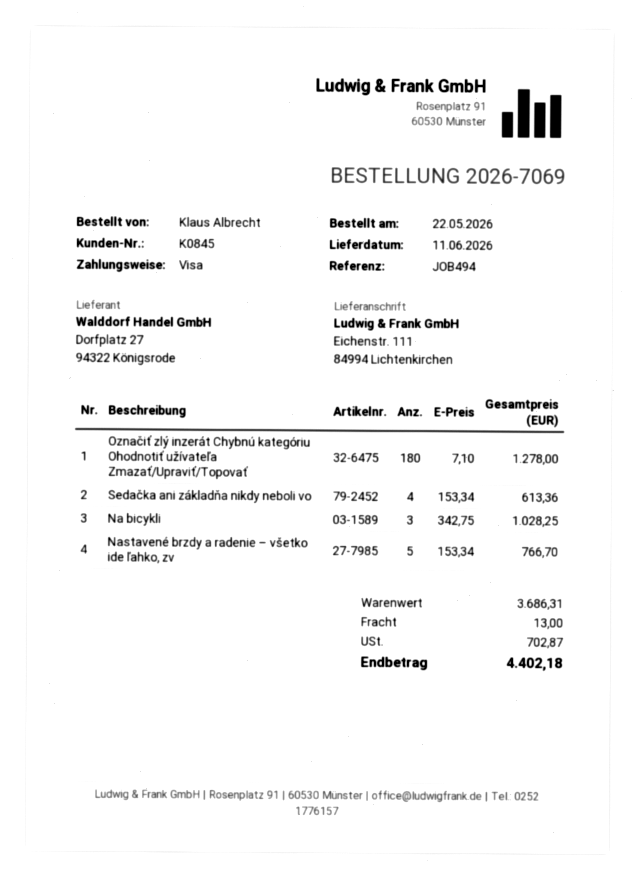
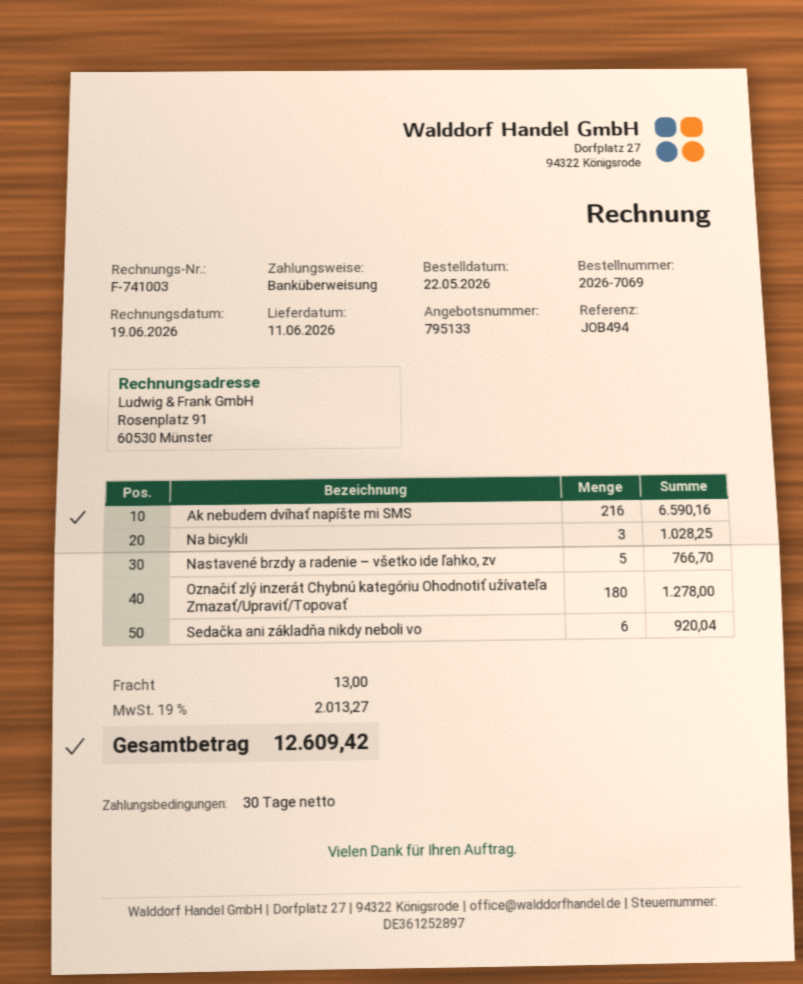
payment method: Visa -> bank transfer
Sedačka ani základňa nikdy neboli vo: 4 for 613.36 -> 6 for 920.04
Ak nebudem dvíhať napíšte mi SMS: none -> 216 for 6590.16
tax: 702.87 -> 2013.27
total: 4402.18 -> 12609.42

